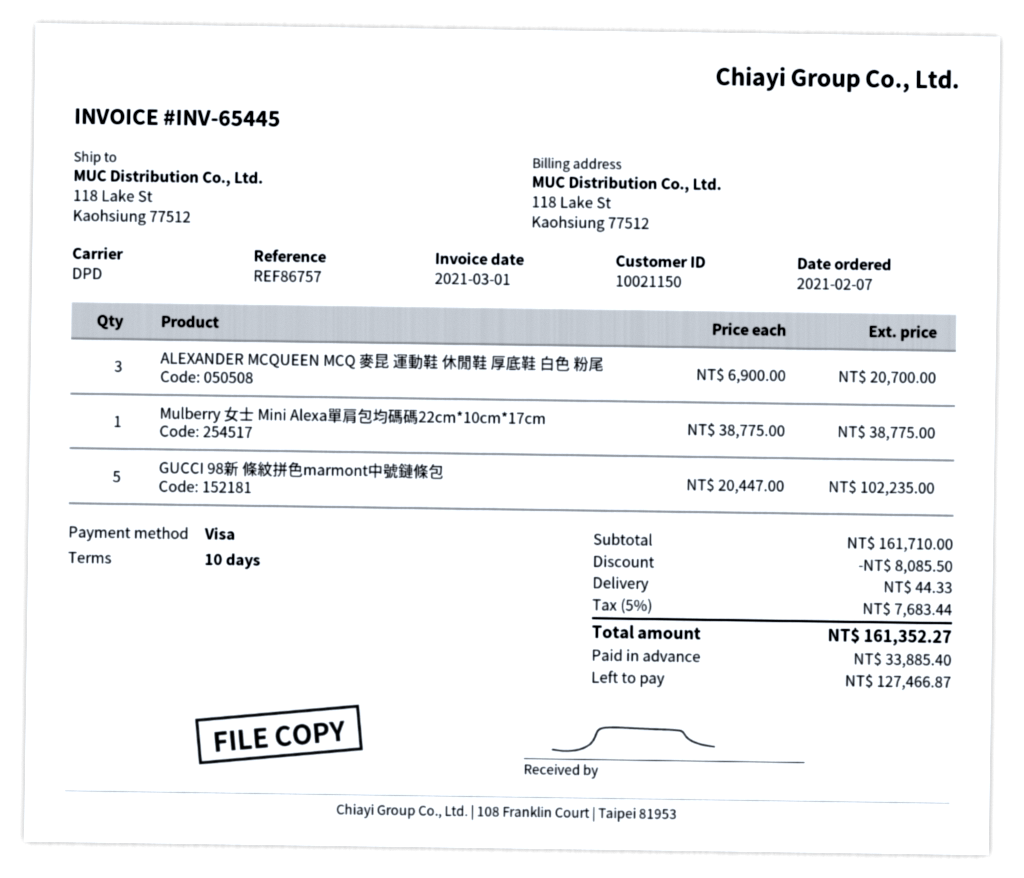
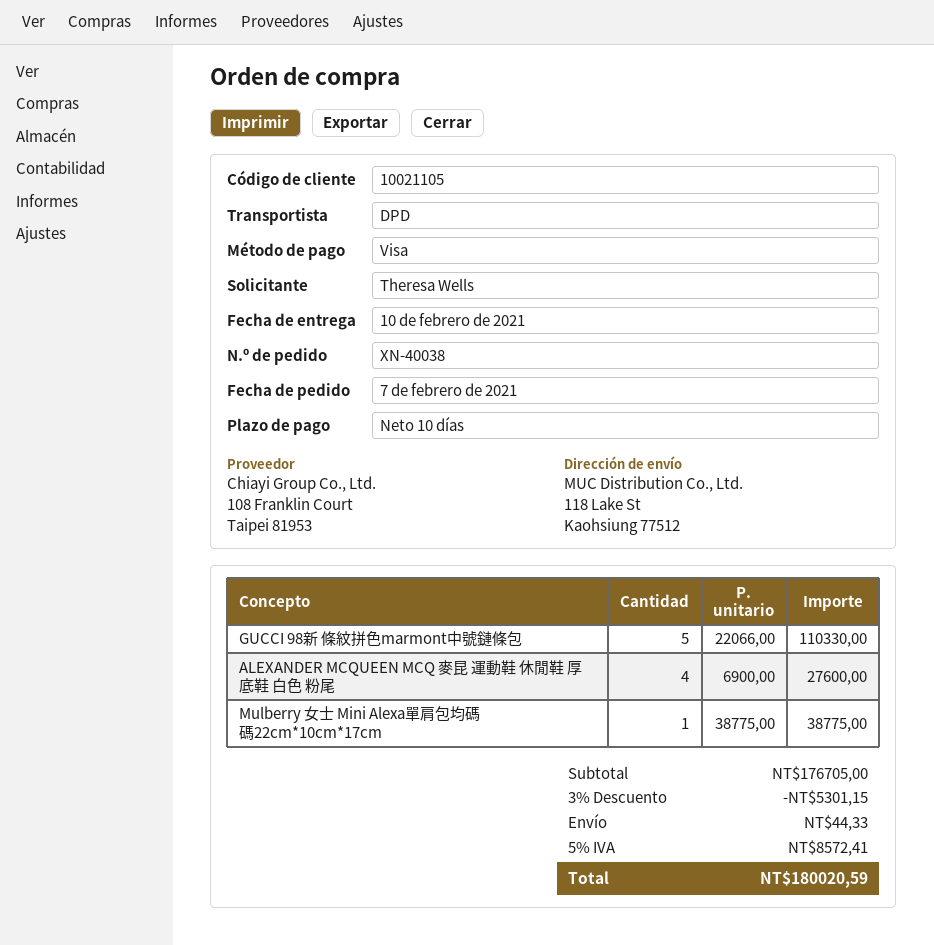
customer number: 10021150 -> 10021105
ALEXANDER MCQUEEN MCQ 麥昆 運動鞋 休閒鞋 厚底鞋 白色 粉尾: 3 x 6900.00 = 20700.00 -> 4 x 6900.00 = 27600.00
GUCCI 98新 條紋拼色marmont中號鏈條包: 5 x 20447.00 = 102235.00 -> 5 x 22066.00 = 110330.00
subtotal: 161710.00 -> 176705.00
discount: 8085.50 -> 5301.15
tax: 5% = 7683.44 -> 5% = 8572.41
total: 161352.27 -> 180020.59

